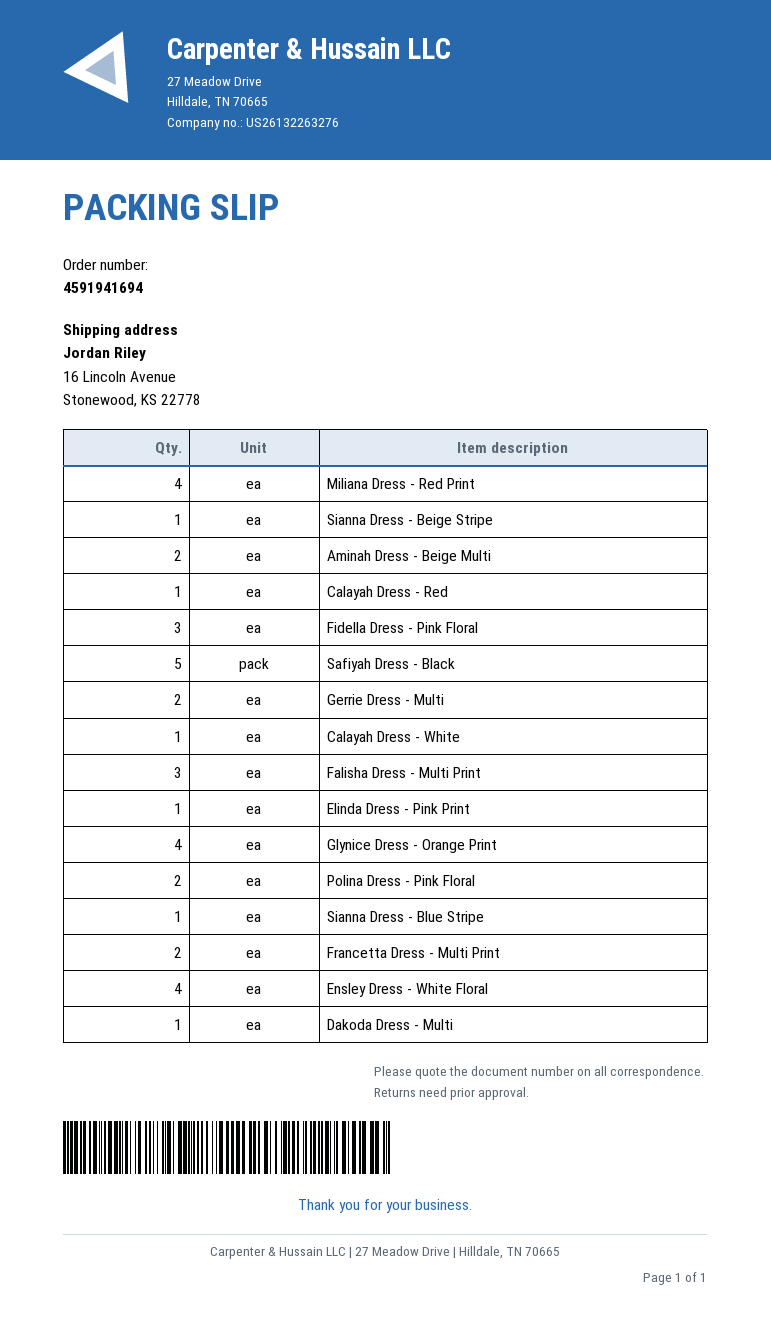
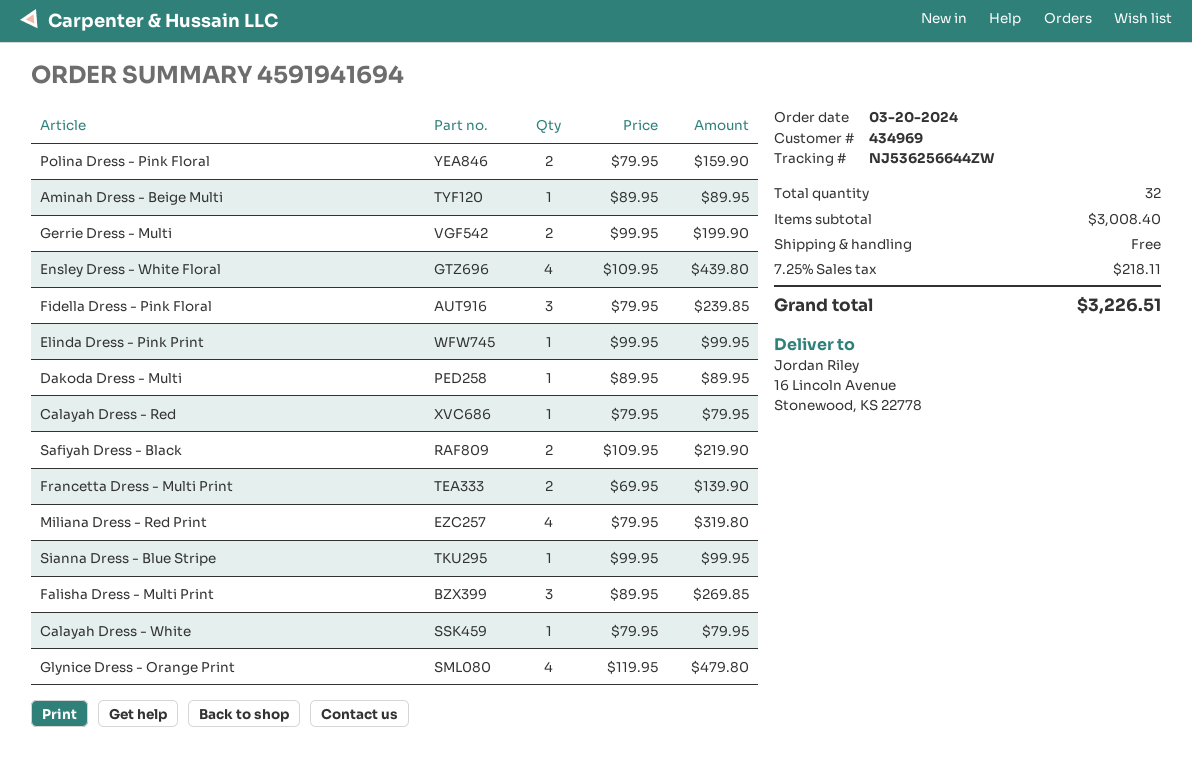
Sianna Dress - Beige Stripe: 1 -> none
Aminah Dress - Beige Multi: 2 -> 1
Safiyah Dress - Black: 5 -> 2

